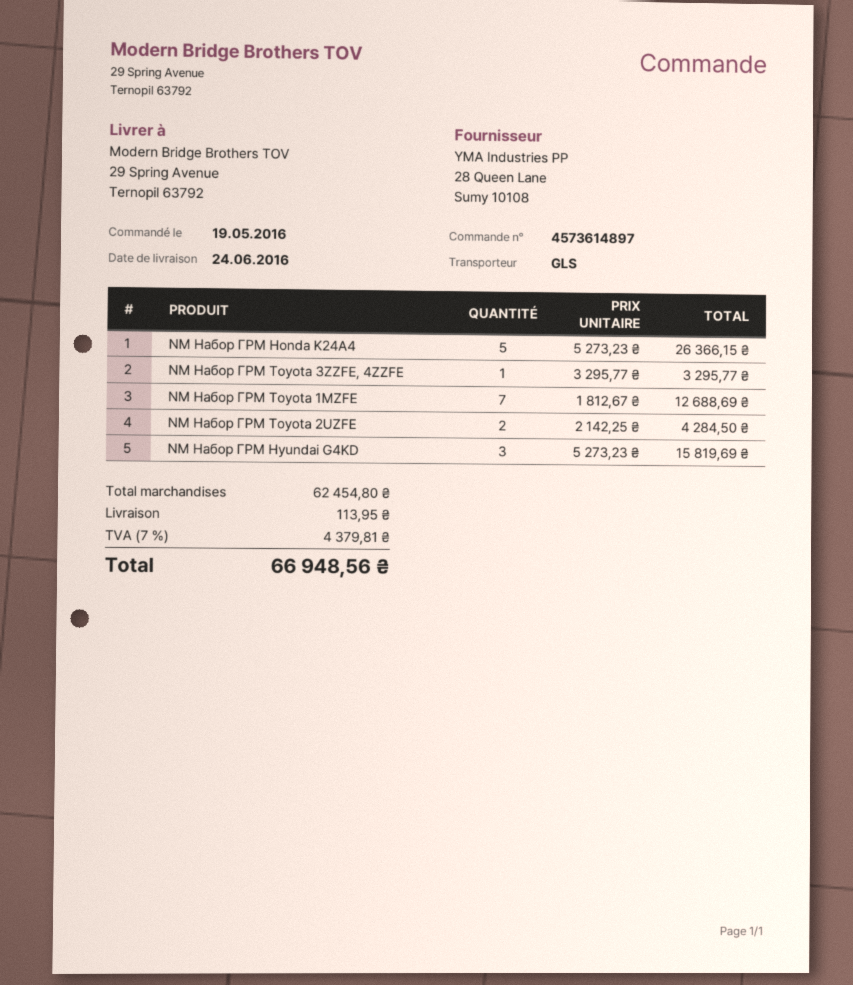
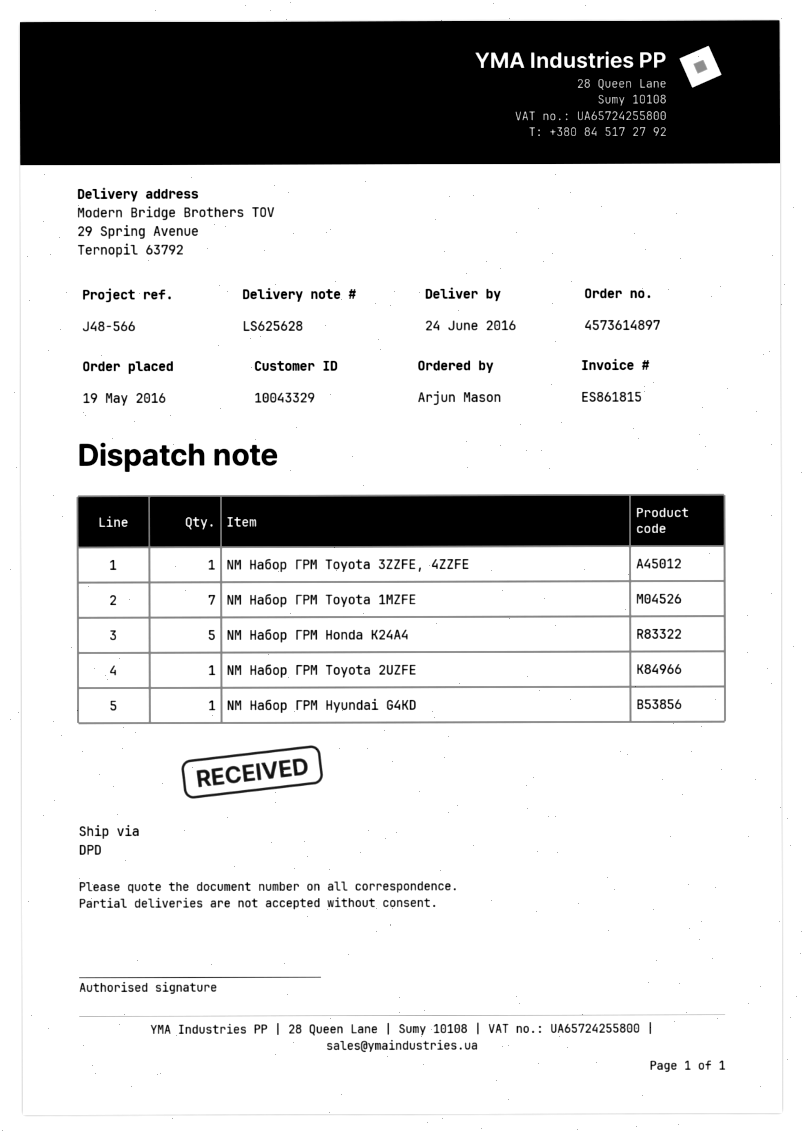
shipping method: GLS -> DPD
NM Набор ГРМ Toyota 2UZFE: 2 -> 1
NM Набор ГРМ Hyundai G4KD: 3 -> 1

